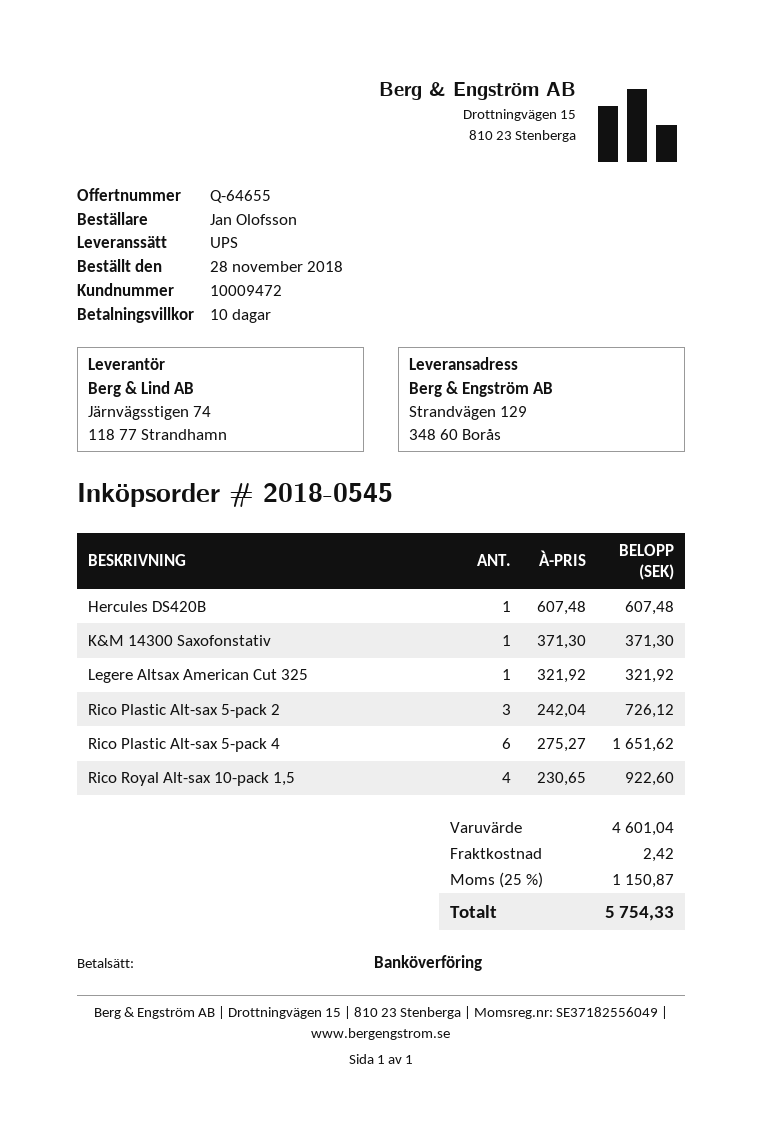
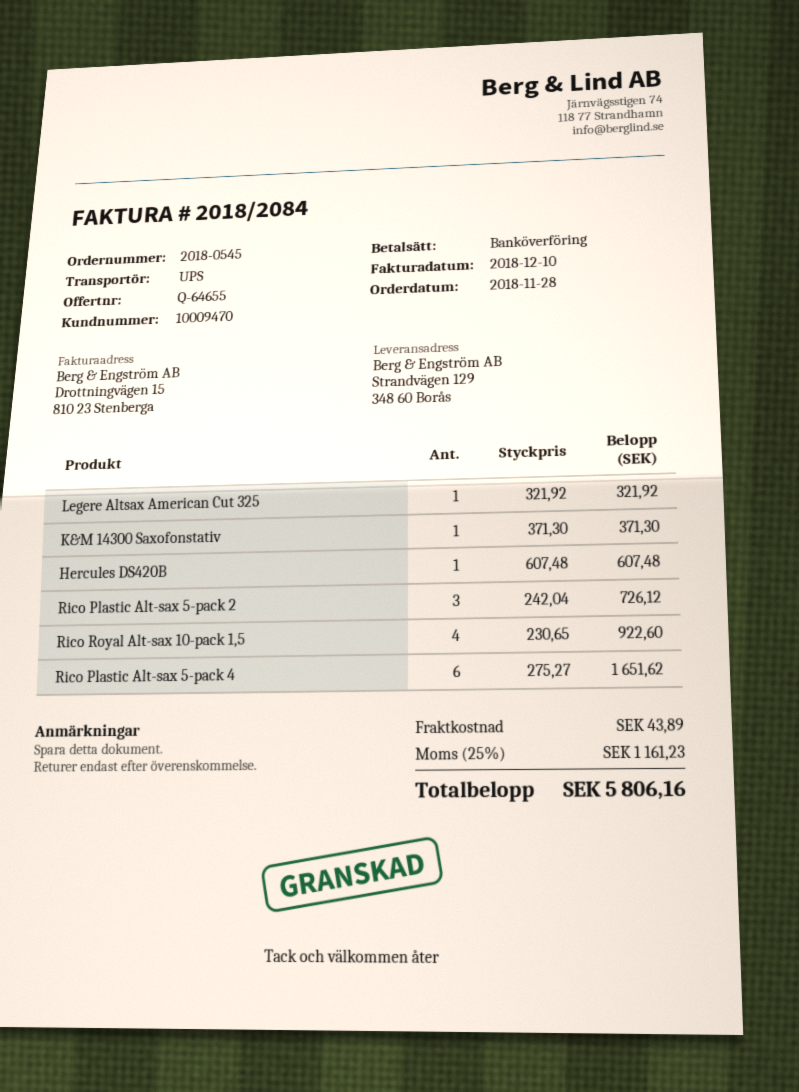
customer number: 10009472 -> 10009470
shipping: 2.42 -> 43.89
tax: 25% = 1150.87 -> 25% = 1161.23
total: 5754.33 -> 5806.16

